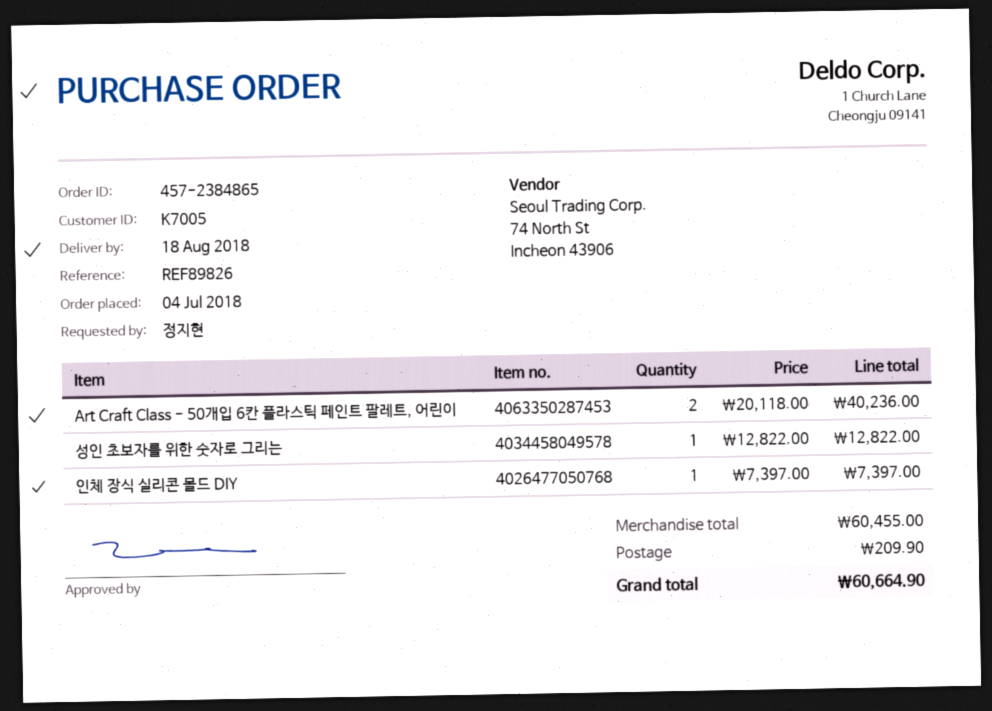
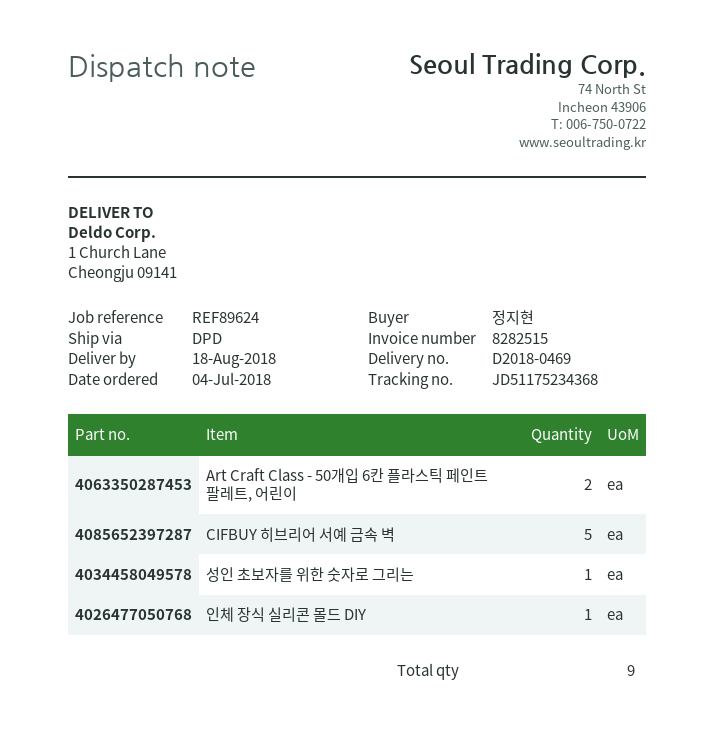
reference: REF89826 -> REF89624
CIFBUY 히브리어 서예 금속 벽: none -> 5

